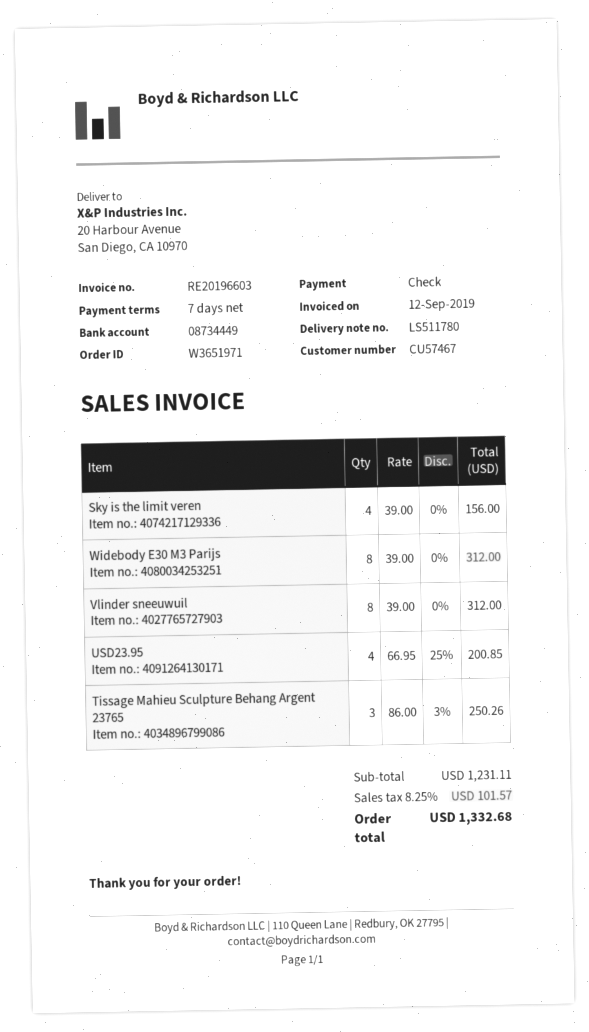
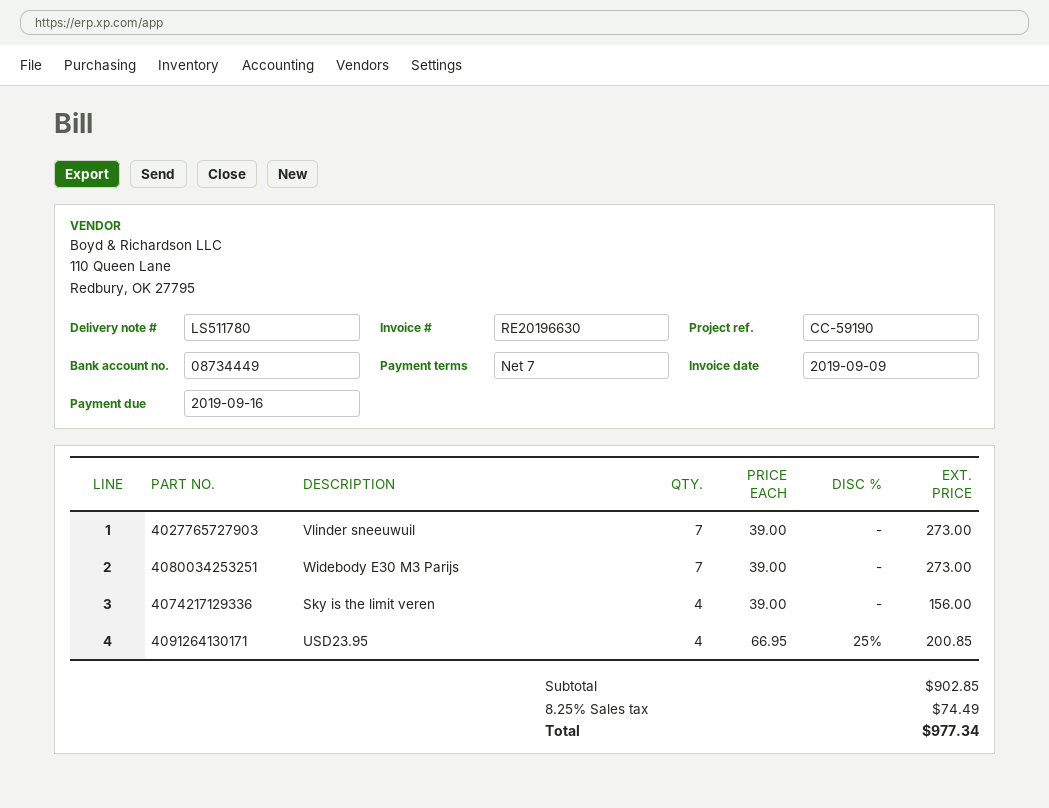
invoice number: RE20196603 -> RE20196630
invoice date: 2019-09-12 -> 2019-09-09
Widebody E30 M3 Parijs: 8 x 39.00 = 312.00 -> 7 x 39.00 = 273.00
Vlinder sneeuwuil: 8 x 39.00 = 312.00 -> 7 x 39.00 = 273.00
Tissage Mahieu Sculpture Behang Argent 23765: 3 x 86.00 - 3% = 250.26 -> none
subtotal: 1231.11 -> 902.85
tax: 8.25% = 101.57 -> 8.25% = 74.49
total: 1332.68 -> 977.34

